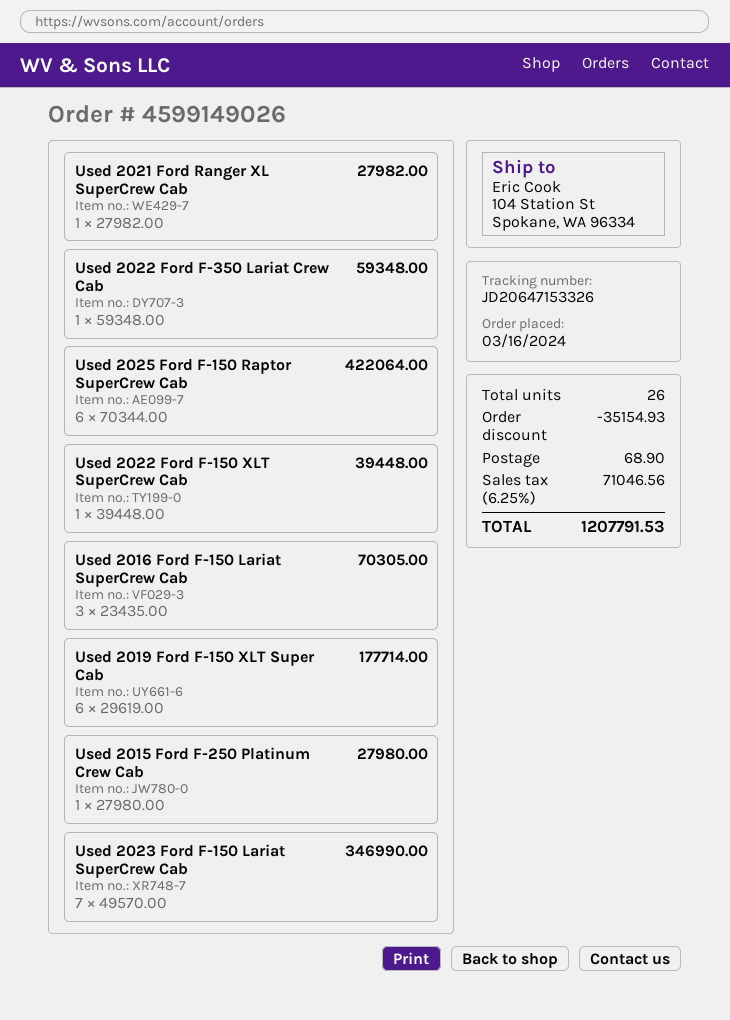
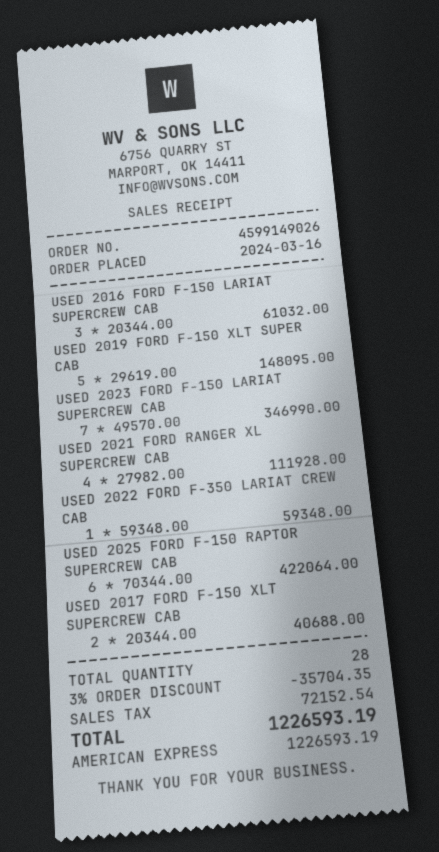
Used 2021 Ford Ranger XL SuperCrew Cab: 1 x 27982.00 = 27982.00 -> 4 x 27982.00 = 111928.00
Used 2022 Ford F-150 XLT SuperCrew Cab: 1 x 39448.00 = 39448.00 -> none
Used 2016 Ford F-150 Lariat SuperCrew Cab: 3 x 23435.00 = 70305.00 -> 3 x 20344.00 = 61032.00
Used 2019 Ford F-150 XLT Super Cab: 6 x 29619.00 = 177714.00 -> 5 x 29619.00 = 148095.00
Used 2015 Ford F-250 Platinum Crew Cab: 1 x 27980.00 = 27980.00 -> none
USED 2017 FORD F-150 XLT SUPERCREW CAB: none -> 2 x 20344.00 = 40688.00
total quantity: 26 -> 28
discount: 35154.93 -> 35704.35
shipping: 68.90 -> none
tax: 71046.56 -> 72152.54
total: 1207791.53 -> 1226593.19

